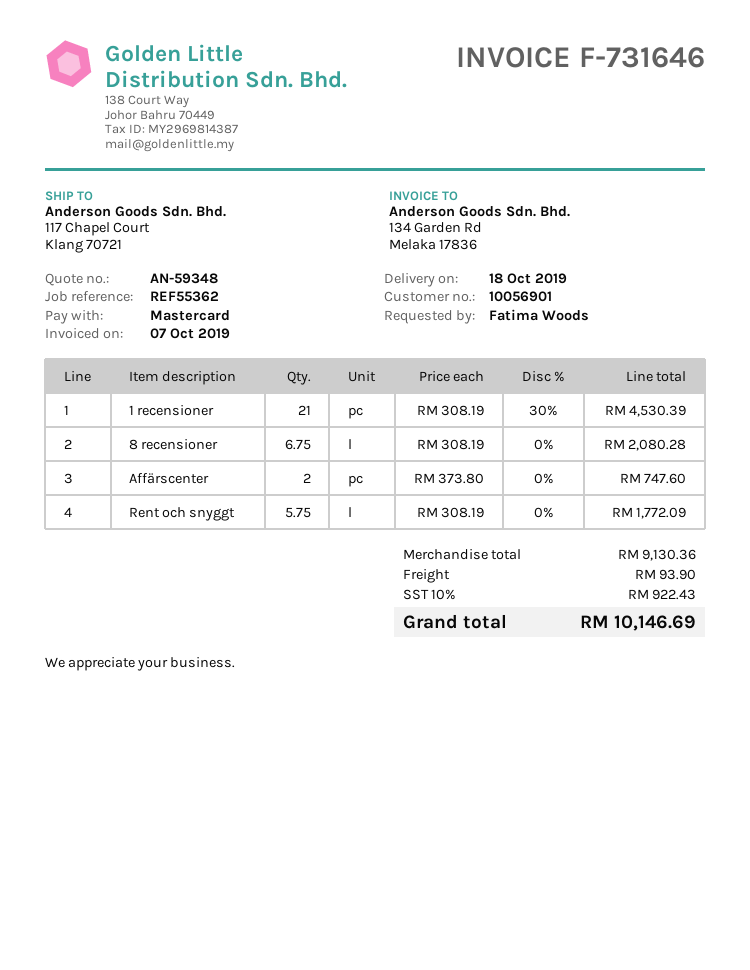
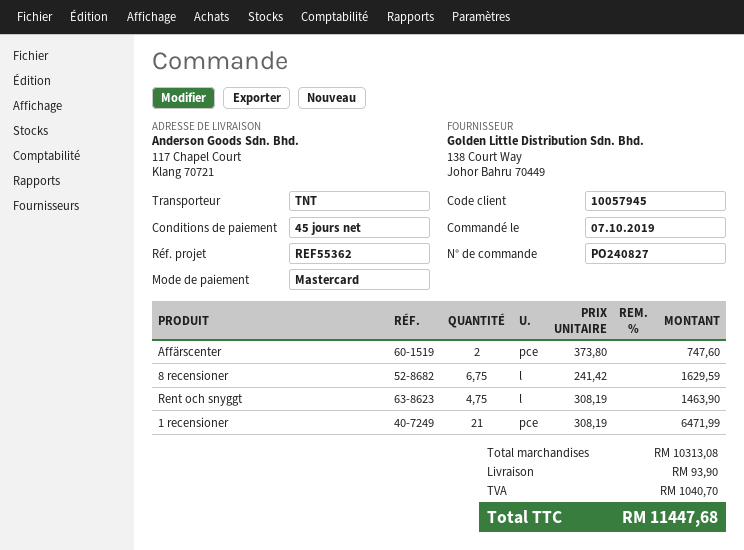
customer number: 10056901 -> 10057945
1 recensioner: 21 x 308.19 - 30% = 4530.39 -> 21 x 308.19 = 6471.99
8 recensioner: 6.75 x 308.19 = 2080.28 -> 6.75 x 241.42 = 1629.59
Rent och snyggt: 5.75 x 308.19 = 1772.09 -> 4.75 x 308.19 = 1463.90
subtotal: 9130.36 -> 10313.08
tax: 922.43 -> 1040.70
total: 10146.69 -> 11447.68

